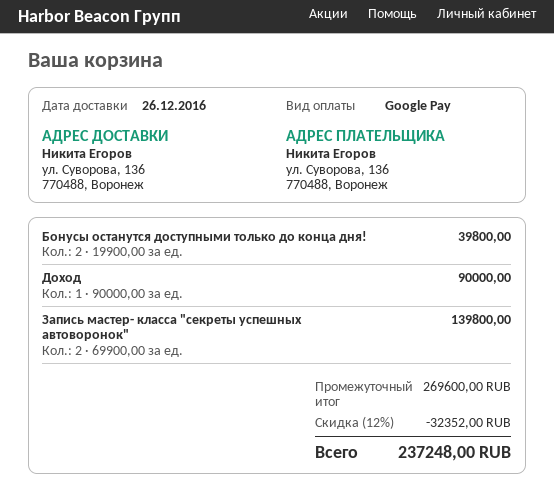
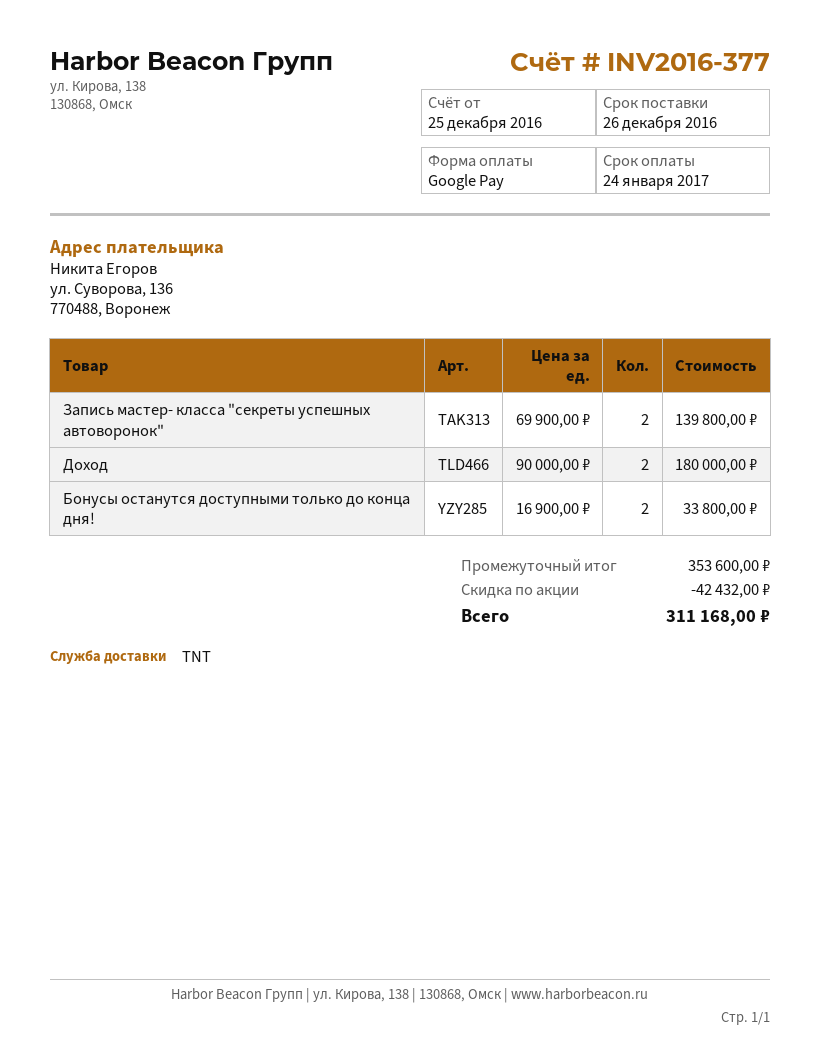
Бонусы останутся доступными только до конца дня!: 2 x 19900.00 = 39800.00 -> 2 x 16900.00 = 33800.00
Доход: 1 x 90000.00 = 90000.00 -> 2 x 90000.00 = 180000.00
subtotal: 269600.00 -> 353600.00
discount: 32352.00 -> 42432.00
total: 237248.00 -> 311168.00

